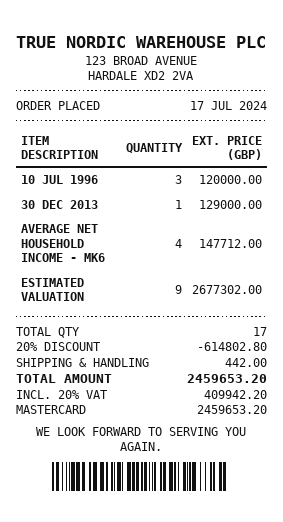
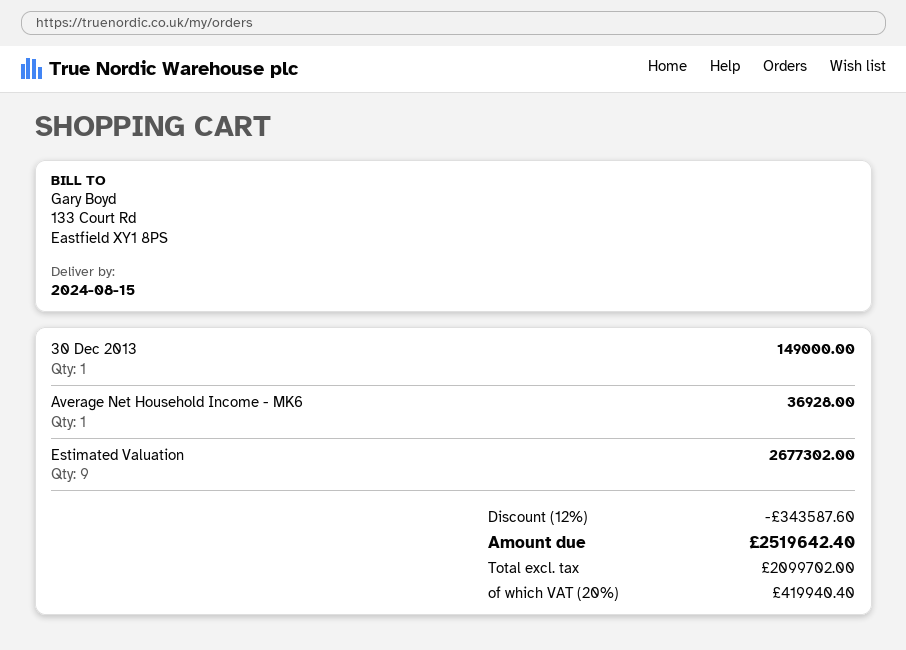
10 JUL 1996: 3 for 120000.00 -> none
30 DEC 2013: 1 for 129000.00 -> 1 for 149000.00
AVERAGE NET HOUSEHOLD INCOME - MK6: 4 for 147712.00 -> 1 for 36928.00
discount: 20% = 614802.80 -> 12% = 343587.60
shipping: 442.00 -> none
tax: 20% = 409942.20 -> 20% = 419940.40
total: 2459653.20 -> 2519642.40

